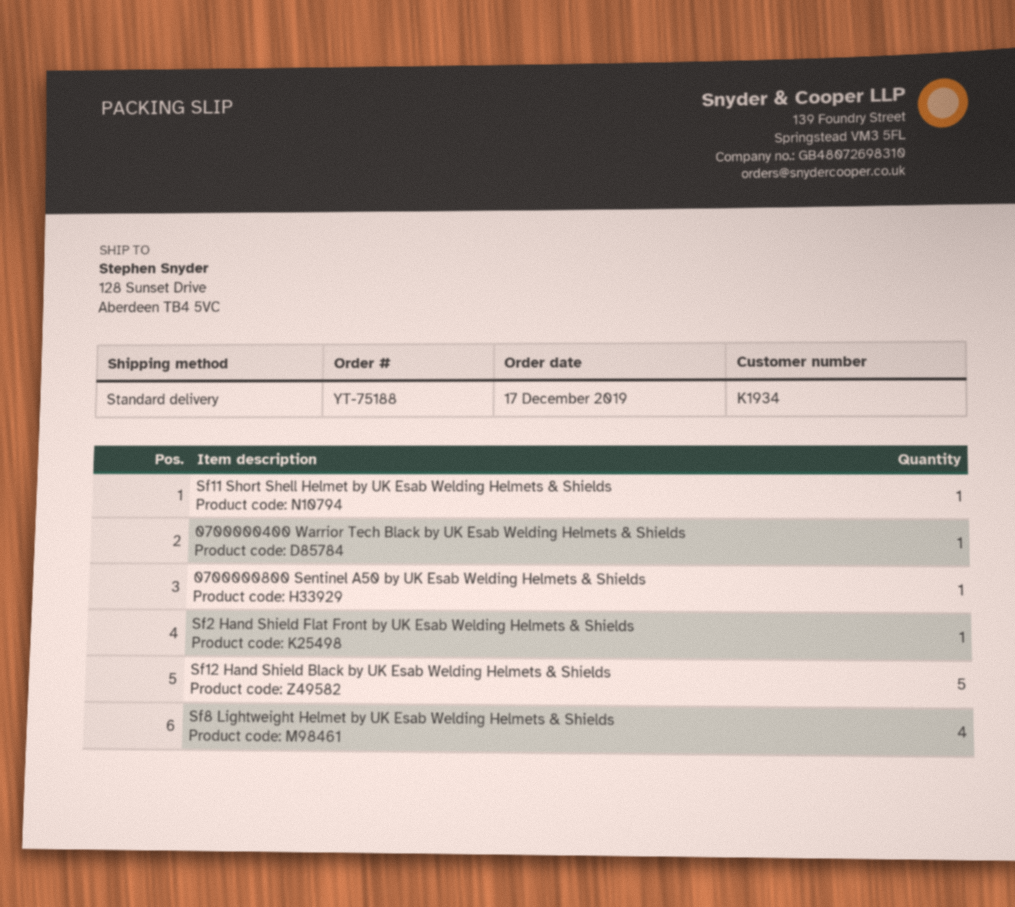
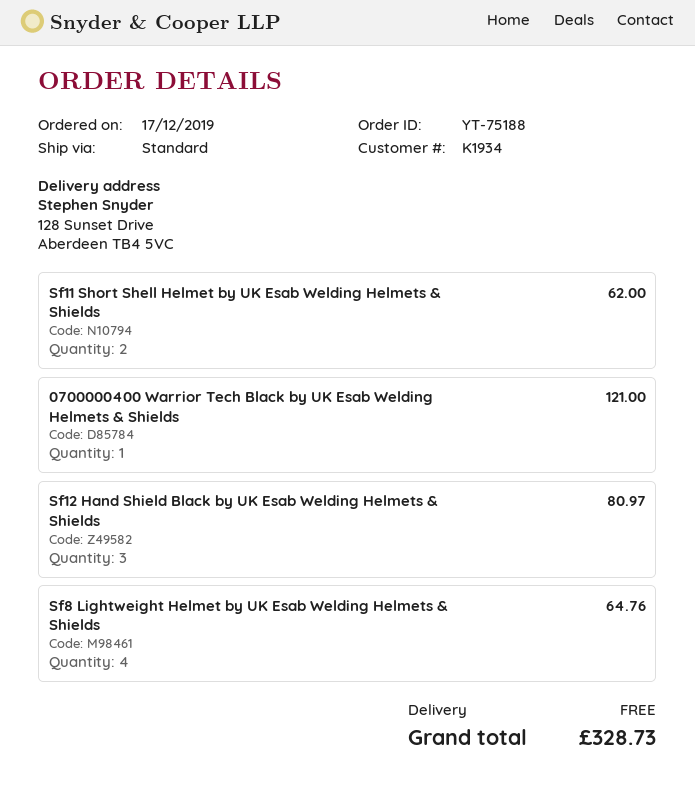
Sf11 Short Shell Helmet by UK Esab Welding Helmets & Shields: 1 -> 2
0700000800 Sentinel A50 by UK Esab Welding Helmets & Shields: 1 -> none
Sf2 Hand Shield Flat Front by UK Esab Welding Helmets & Shields: 1 -> none
Sf12 Hand Shield Black by UK Esab Welding Helmets & Shields: 5 -> 3

